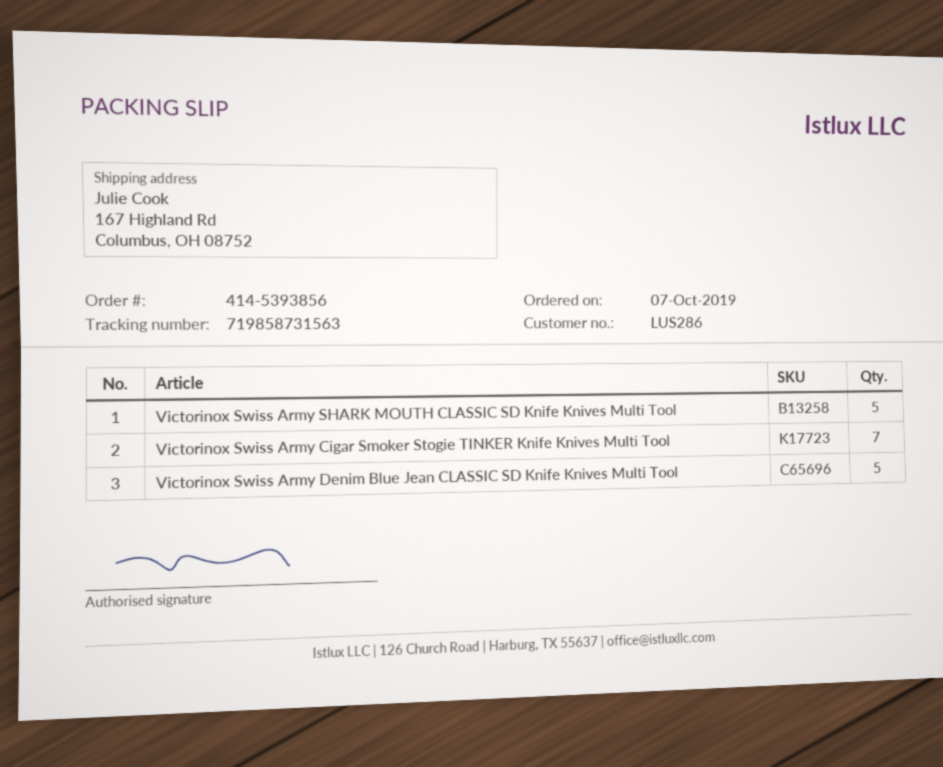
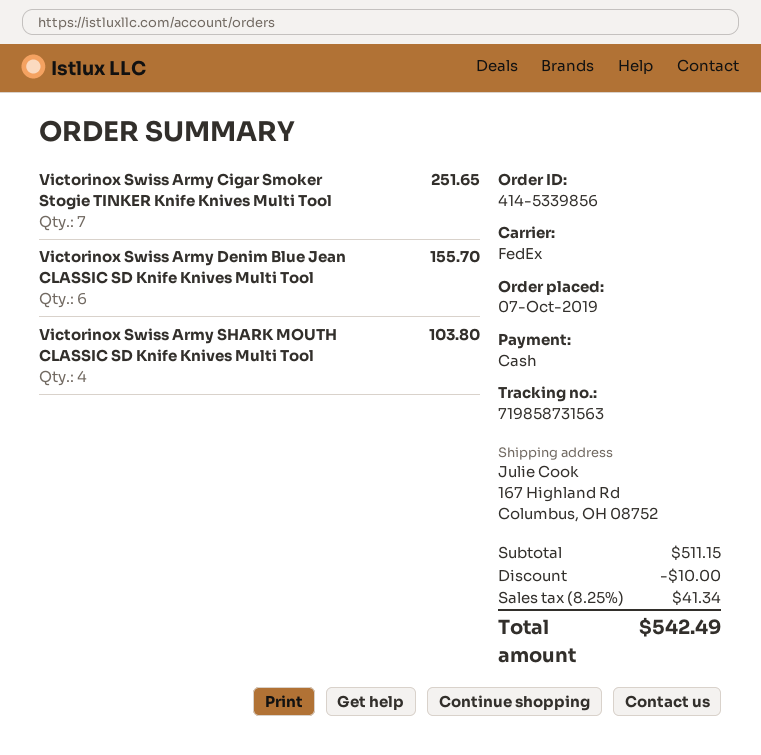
order number: 414-5393856 -> 414-5339856
Victorinox Swiss Army SHARK MOUTH CLASSIC SD Knife Knives Multi Tool: 5 -> 4
Victorinox Swiss Army Denim Blue Jean CLASSIC SD Knife Knives Multi Tool: 5 -> 6

